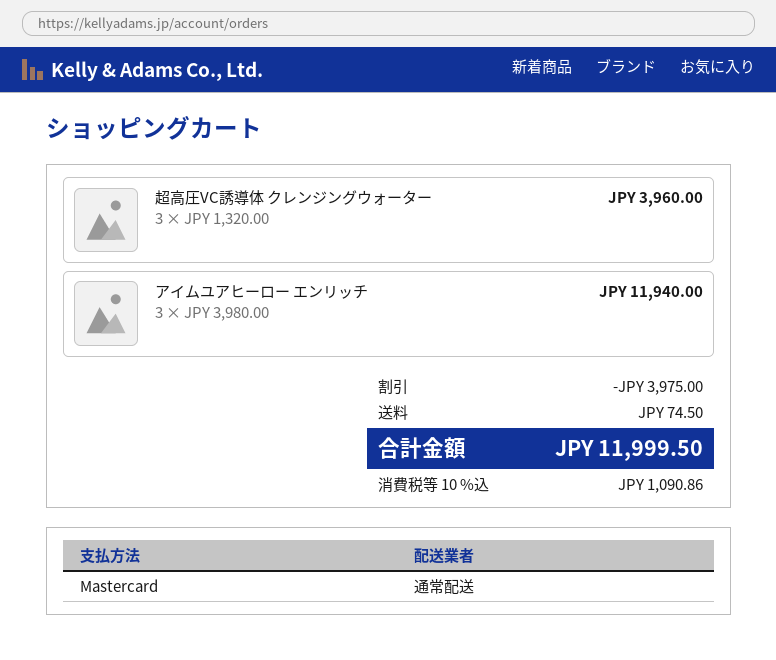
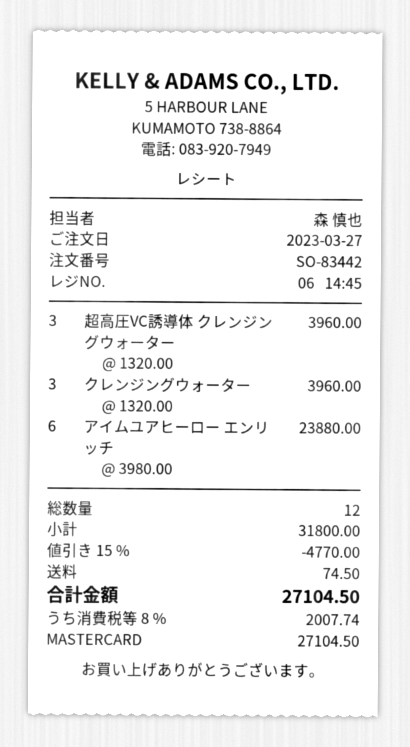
アイムユアヒーロー エンリッチ: 3 x 3980.00 = 11940.00 -> 6 x 3980.00 = 23880.00
クレンジングウォーター: none -> 3 x 1320.00 = 3960.00
discount: 3975.00 -> 4770.00
tax: 10% = 1090.86 -> 8% = 2007.74
total: 11999.50 -> 27104.50

